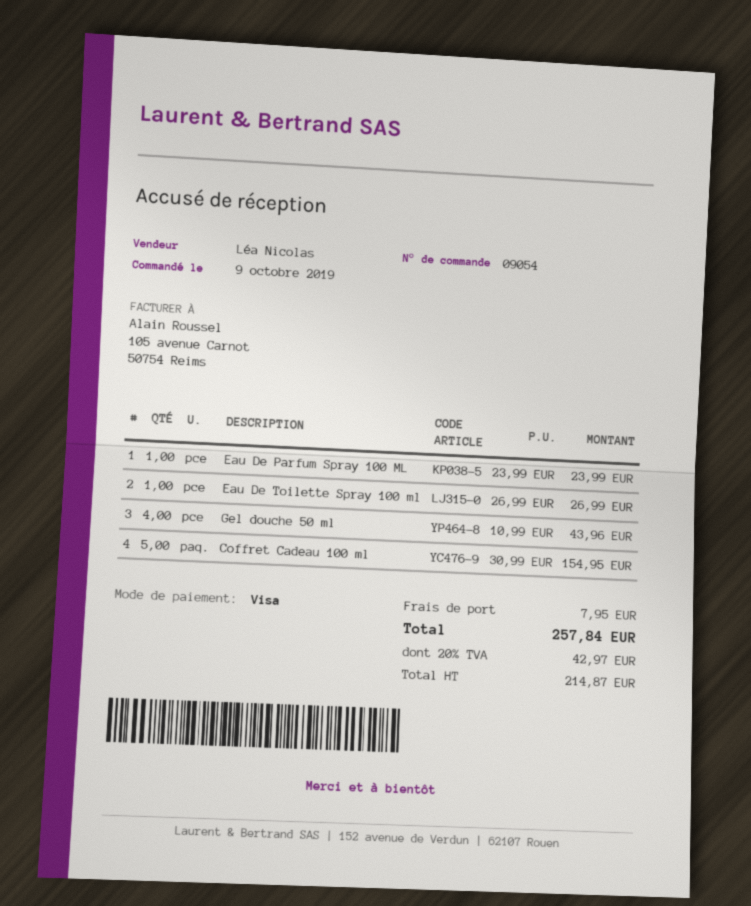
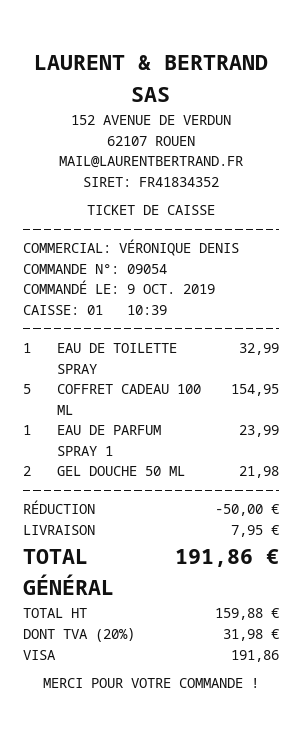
sales rep: Léa Nicolas -> VÉRONIQUE DENIS
Eau De Toilette Spray 100 ml: 1 for 26.99 -> 1 for 32.99
Gel douche 50 ml: 4 for 43.96 -> 2 for 21.98
discount: none -> 50.00
net: 214.87 -> 159.88
tax: 20% = 42.97 -> 20% = 31.98
total: 257.84 -> 191.86

